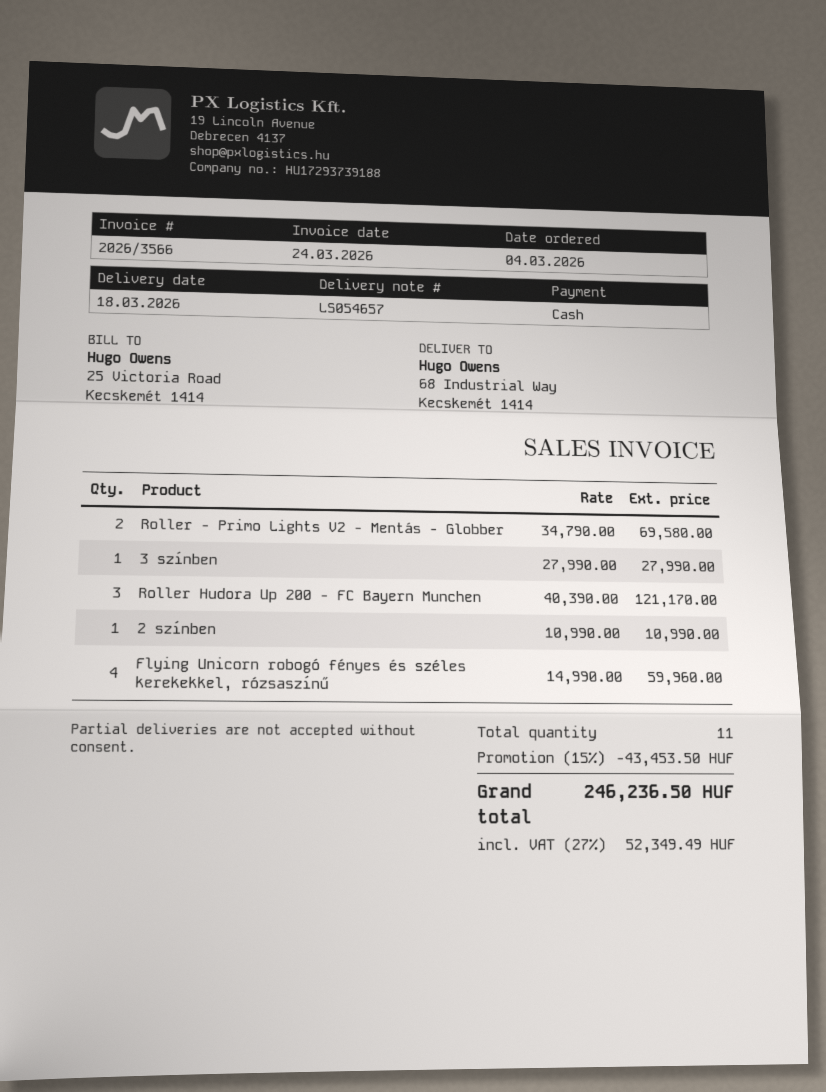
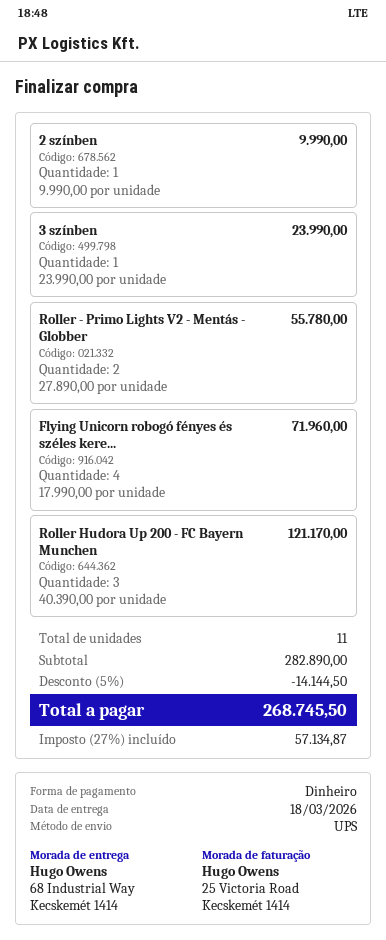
Roller - Primo Lights V2 - Mentás - Globber: 2 x 34790.00 = 69580.00 -> 2 x 27890.00 = 55780.00
3 színben: 1 x 27990.00 = 27990.00 -> 1 x 23990.00 = 23990.00
2 színben: 1 x 10990.00 = 10990.00 -> 1 x 9990.00 = 9990.00
Flying Unicorn robogó fényes és széles kerekekkel, rózsaszínű: 4 x 14990.00 = 59960.00 -> 4 x 17990.00 = 71960.00
discount: 15% = 43453.50 -> 5% = 14144.50
tax: 27% = 52349.49 -> 27% = 57134.87
total: 246236.50 -> 268745.50

